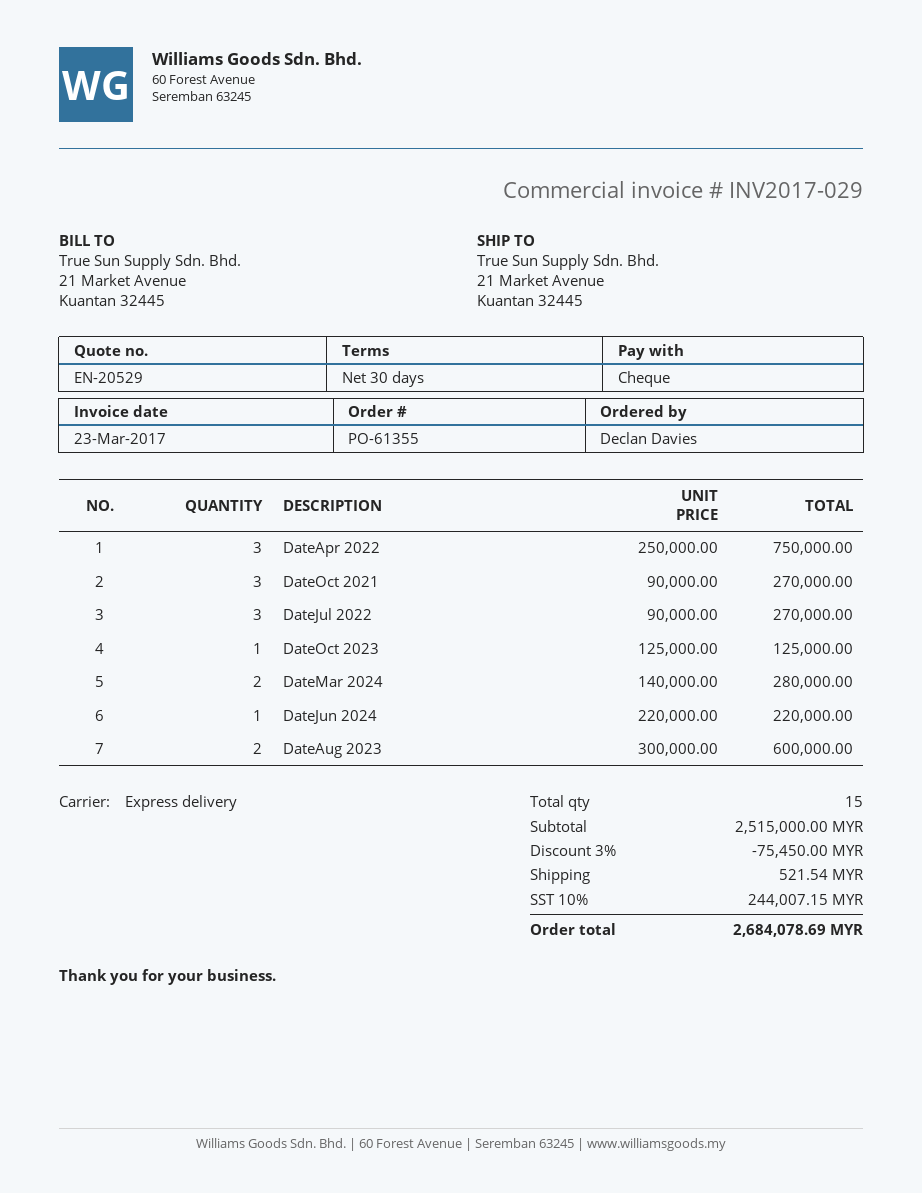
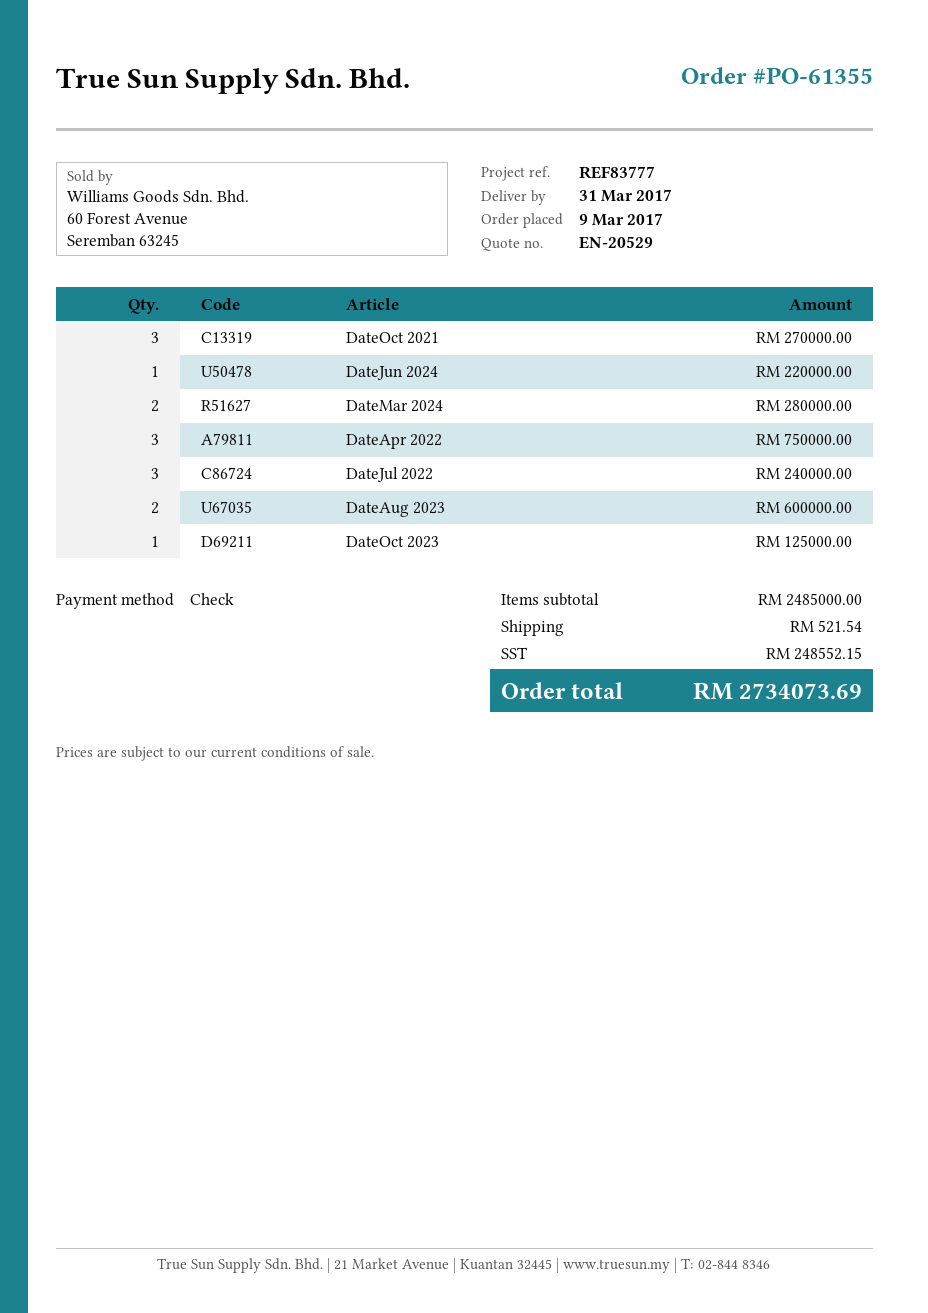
DateJul 2022: 3 for 270000.00 -> 3 for 240000.00
subtotal: 2515000.00 -> 2485000.00
discount: 3% = 75450.00 -> none
tax: 244007.15 -> 248552.15
total: 2684078.69 -> 2734073.69

